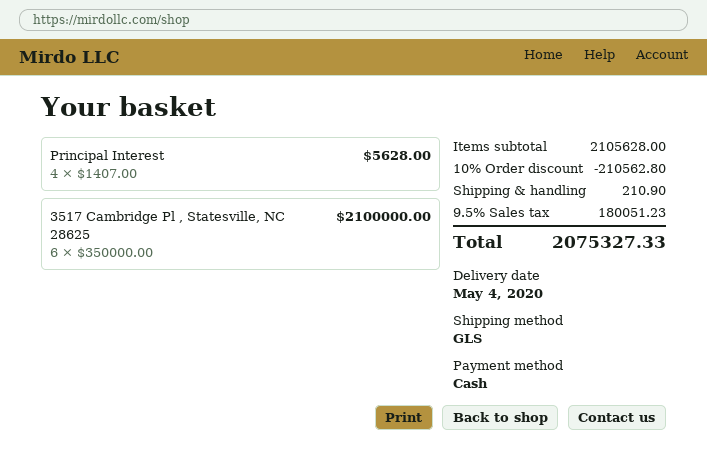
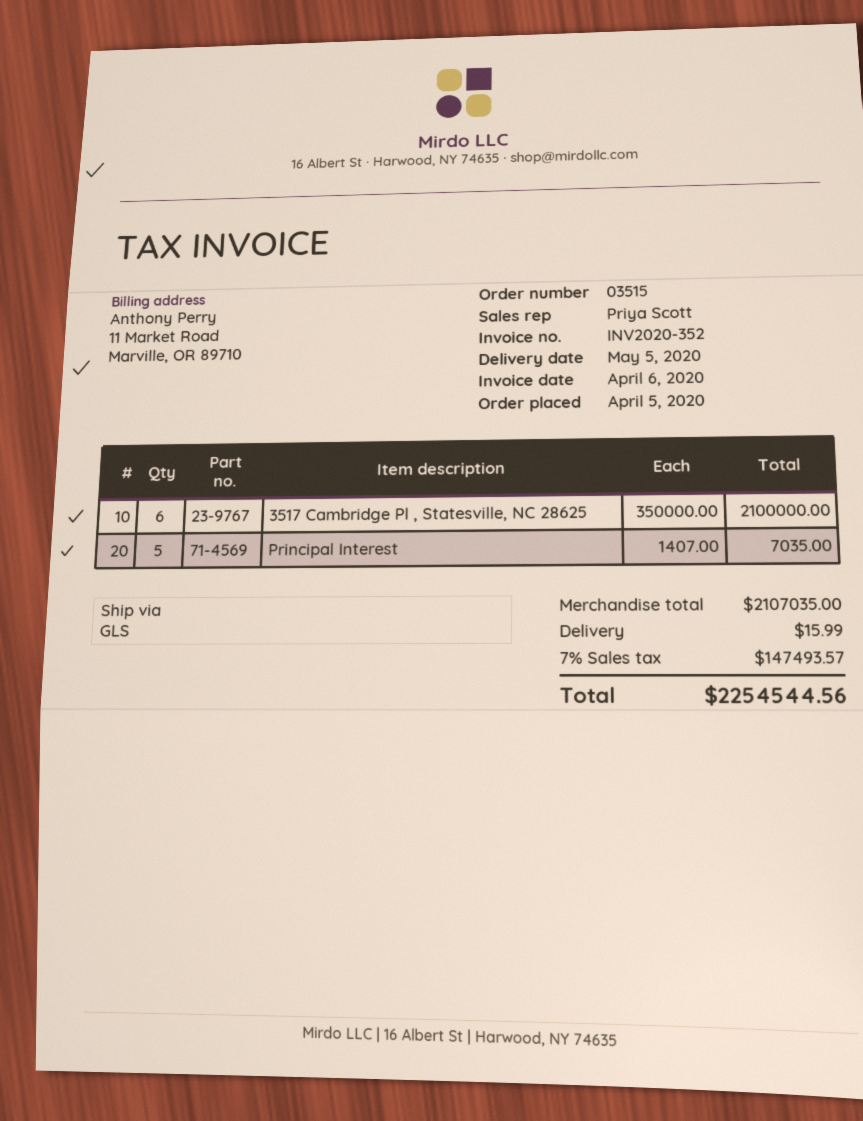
delivery date: 2020-05-04 -> 2020-05-05
Principal Interest: 4 x 1407.00 = 5628.00 -> 5 x 1407.00 = 7035.00
subtotal: 2105628.00 -> 2107035.00
discount: 10% = 210562.80 -> none
shipping: 210.90 -> 15.99
tax: 9.5% = 180051.23 -> 7% = 147493.57
total: 2075327.33 -> 2254544.56

